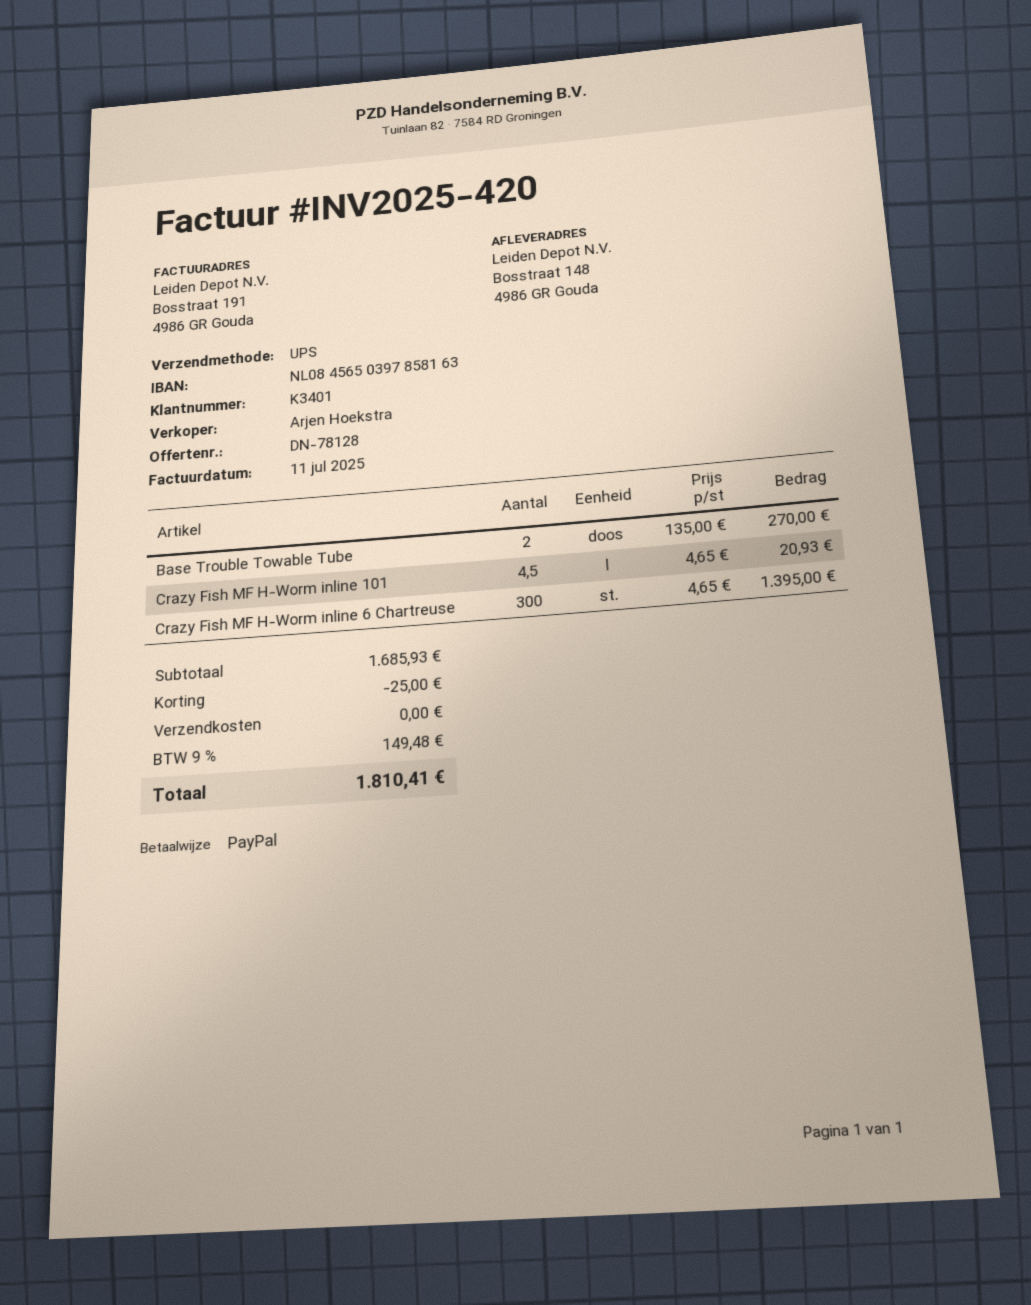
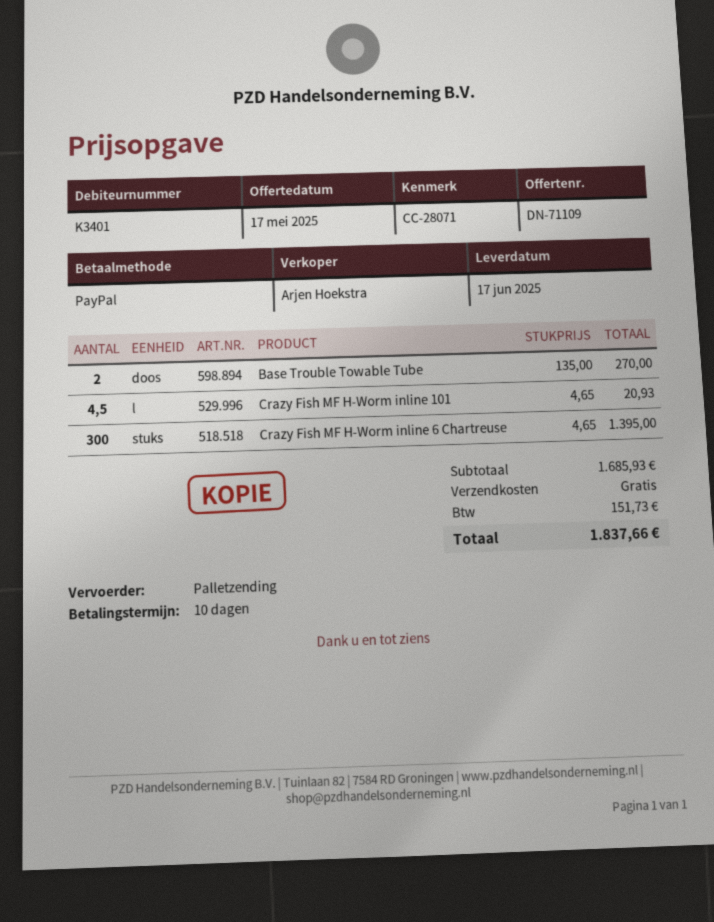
quote number: DN-78128 -> DN-71109
shipping method: UPS -> pallet freight
discount: 25.00 -> none
tax: 149.48 -> 151.73
total: 1810.41 -> 1837.66

